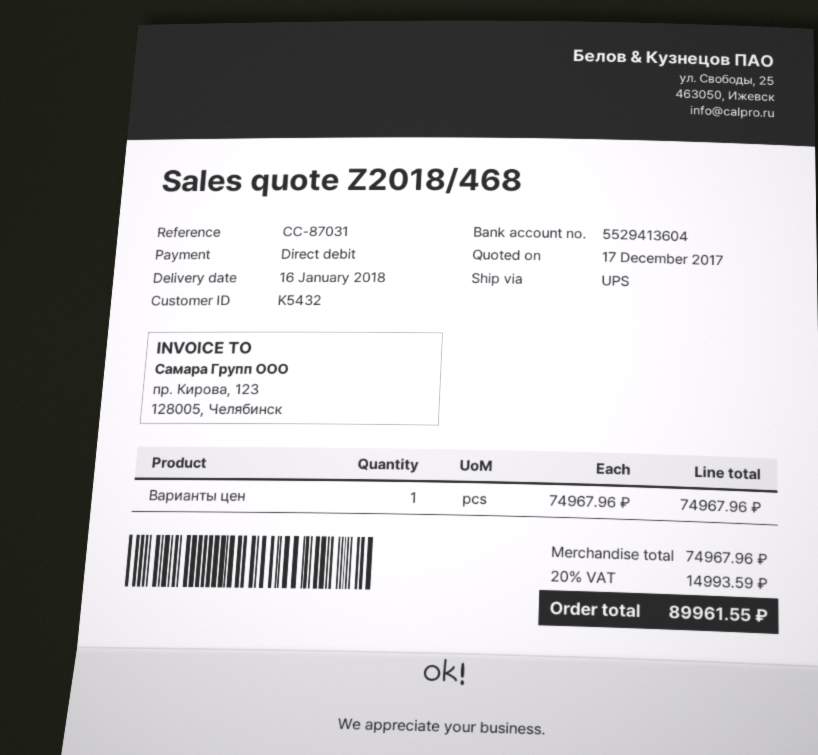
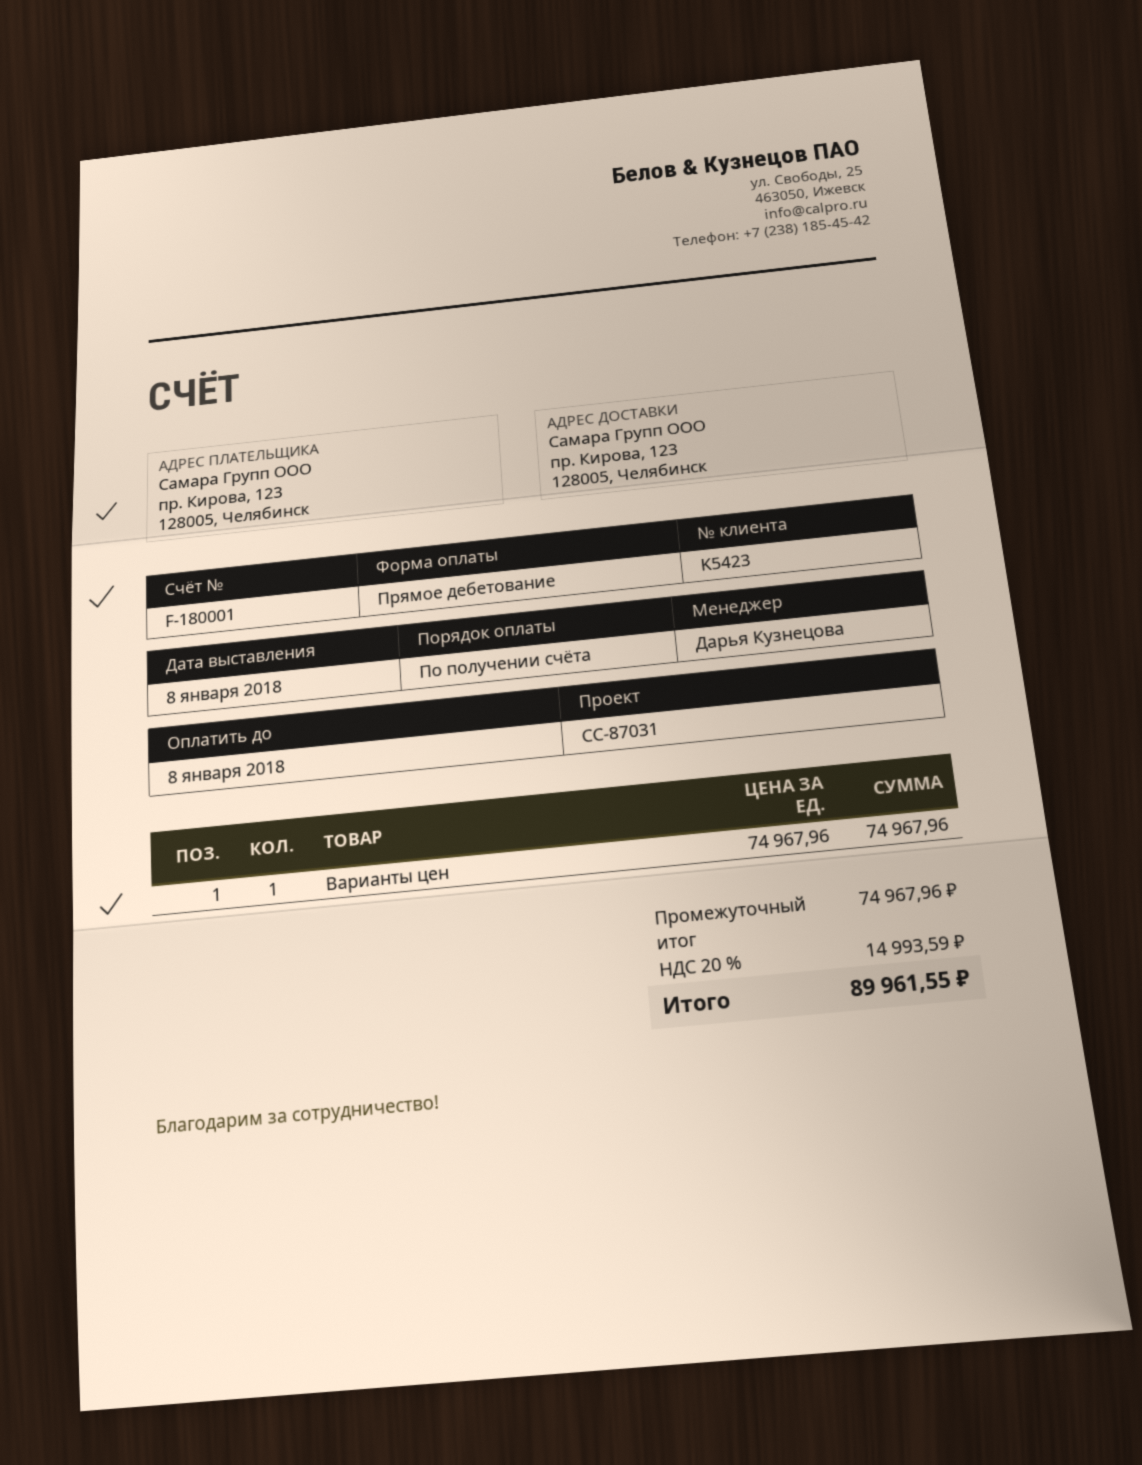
customer number: K5432 -> K5423

